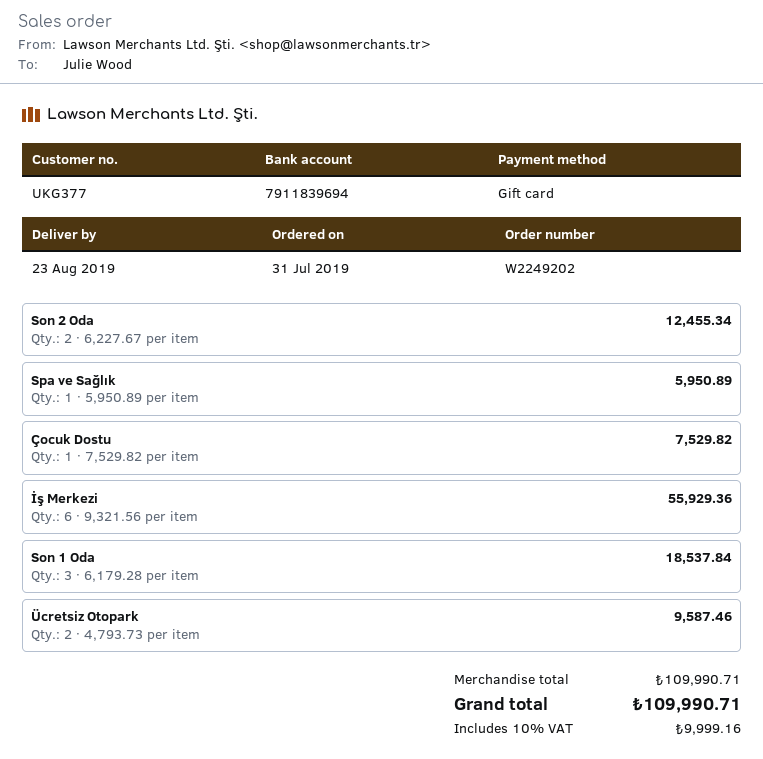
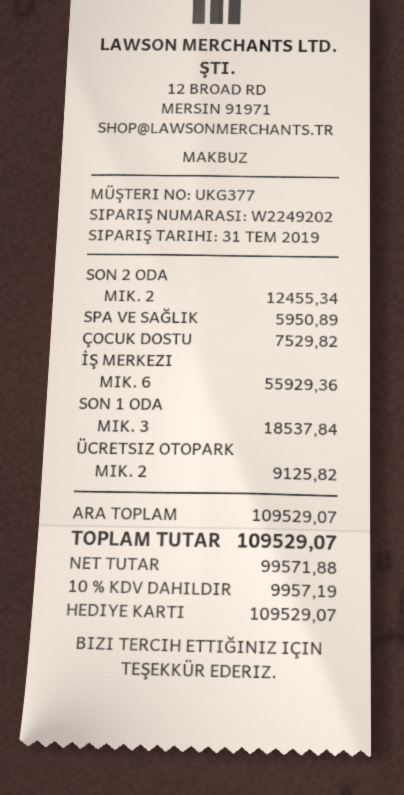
Ücretsiz Otopark: 2 for 9587.46 -> 2 for 9125.82
subtotal: 109990.71 -> 109529.07
tax: 10% = 9999.16 -> 10% = 9957.19
total: 109990.71 -> 109529.07

